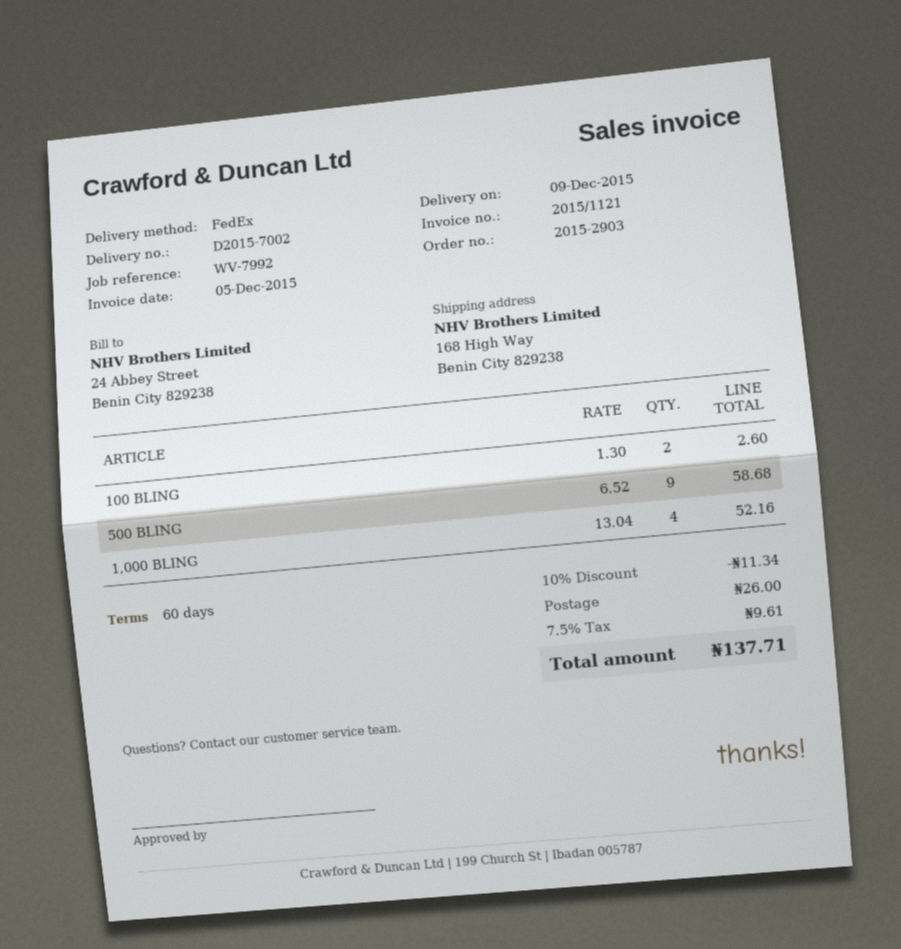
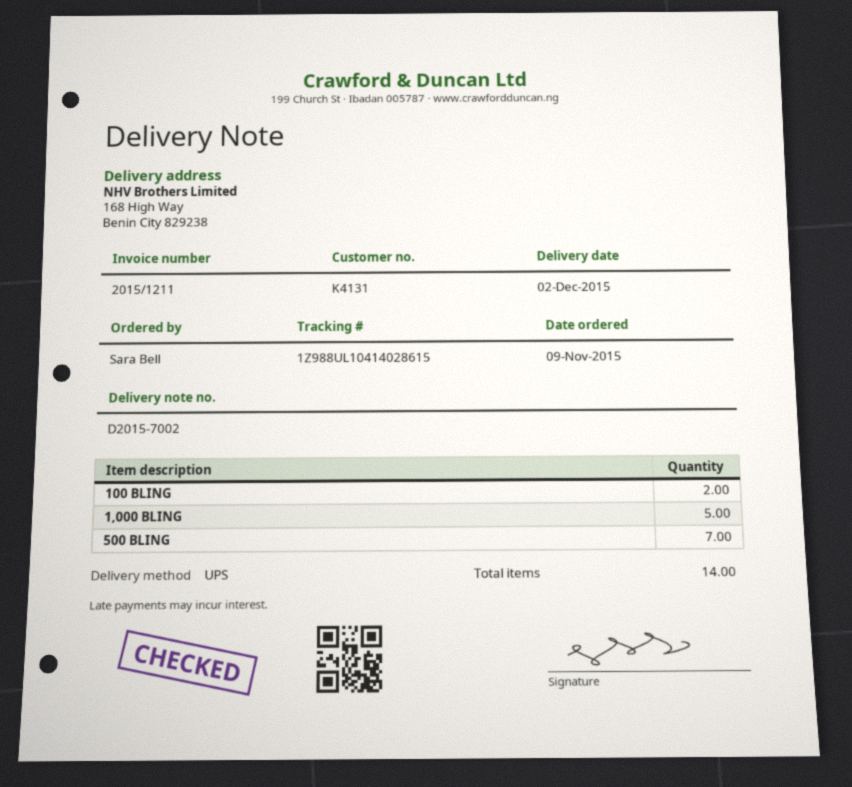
delivery date: 2015-12-09 -> 2015-12-02
invoice number: 2015/1121 -> 2015/1211
shipping method: FedEx -> UPS
500 BLING: 9 -> 7
1,000 BLING: 4 -> 5

